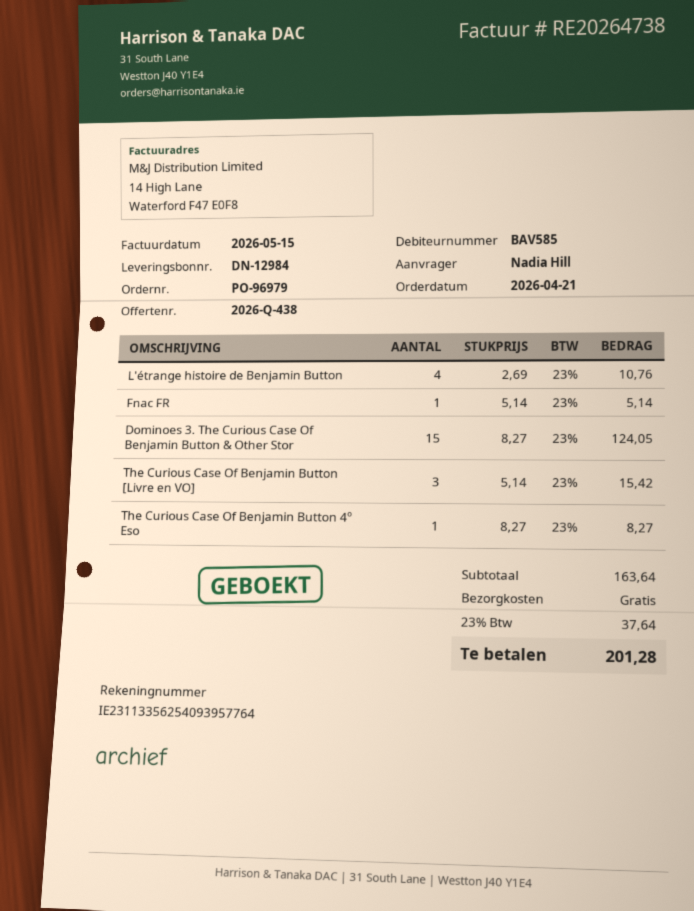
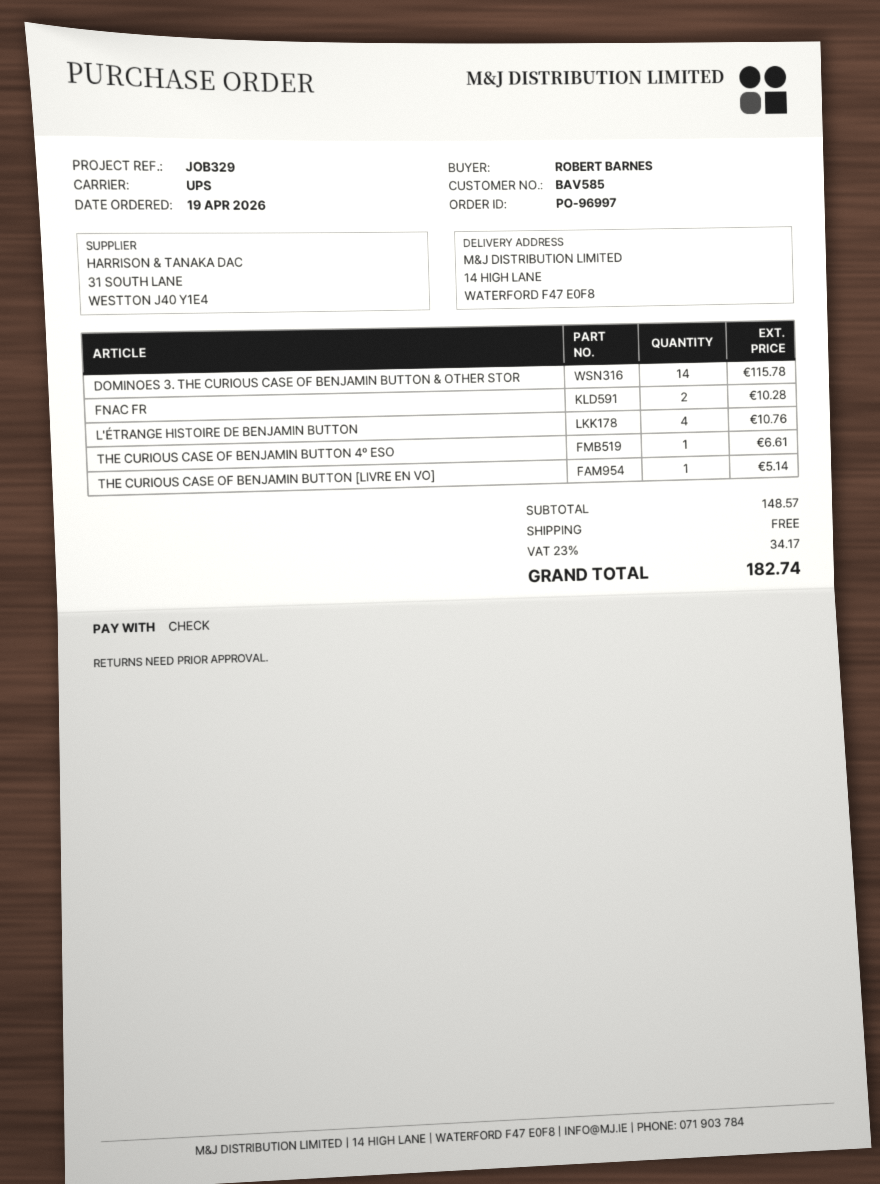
order number: PO-96979 -> PO-96997
order date: 2026-04-21 -> 2026-04-19
ordered by: Nadia Hill -> ROBERT BARNES
Fnac FR: 1 for 5.14 -> 2 for 10.28
Dominoes 3. The Curious Case Of Benjamin Button & Other Stor: 15 for 124.05 -> 14 for 115.78
The Curious Case Of Benjamin Button [Livre en VO]: 3 for 15.42 -> 1 for 5.14
The Curious Case Of Benjamin Button 4º Eso: 1 for 8.27 -> 1 for 6.61
subtotal: 163.64 -> 148.57
tax: 23% = 37.64 -> 23% = 34.17
total: 201.28 -> 182.74

